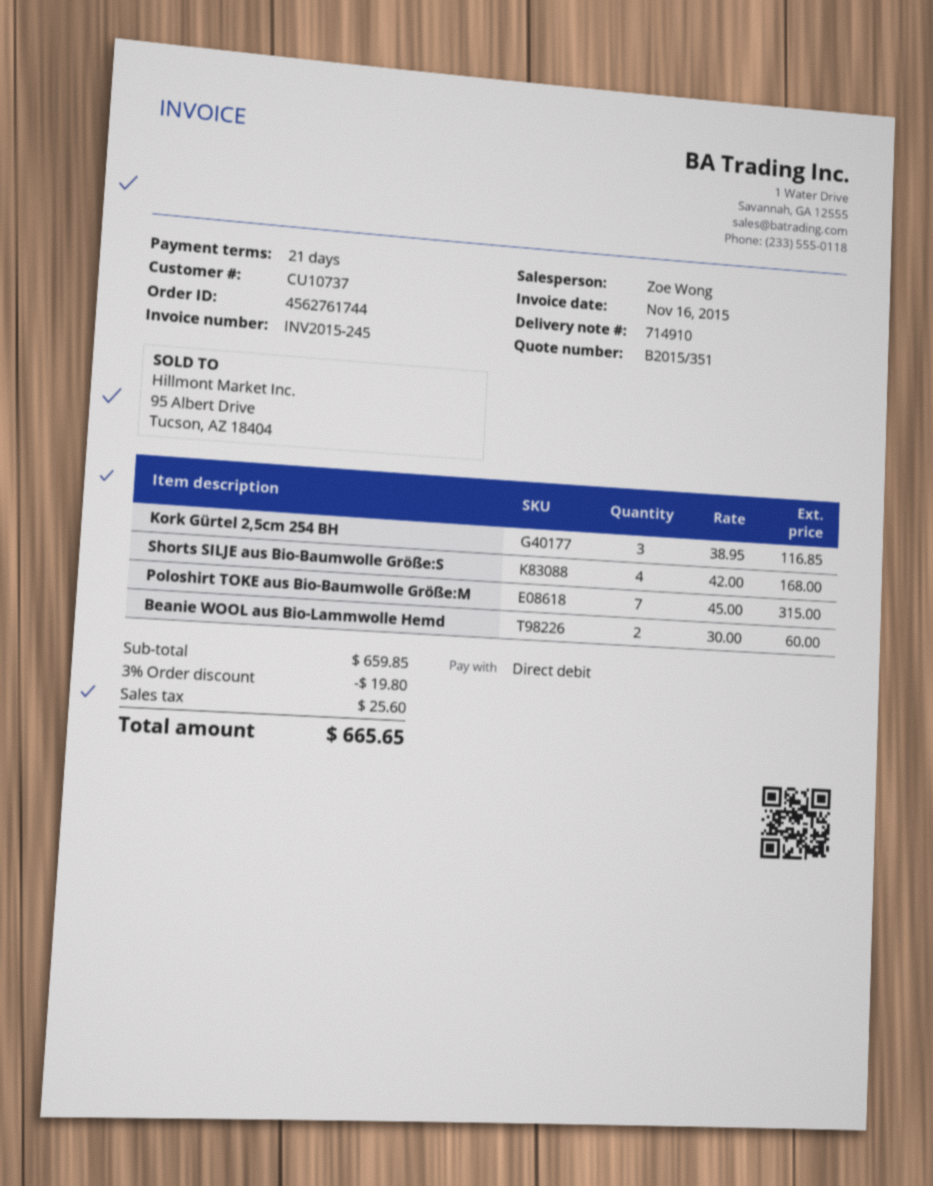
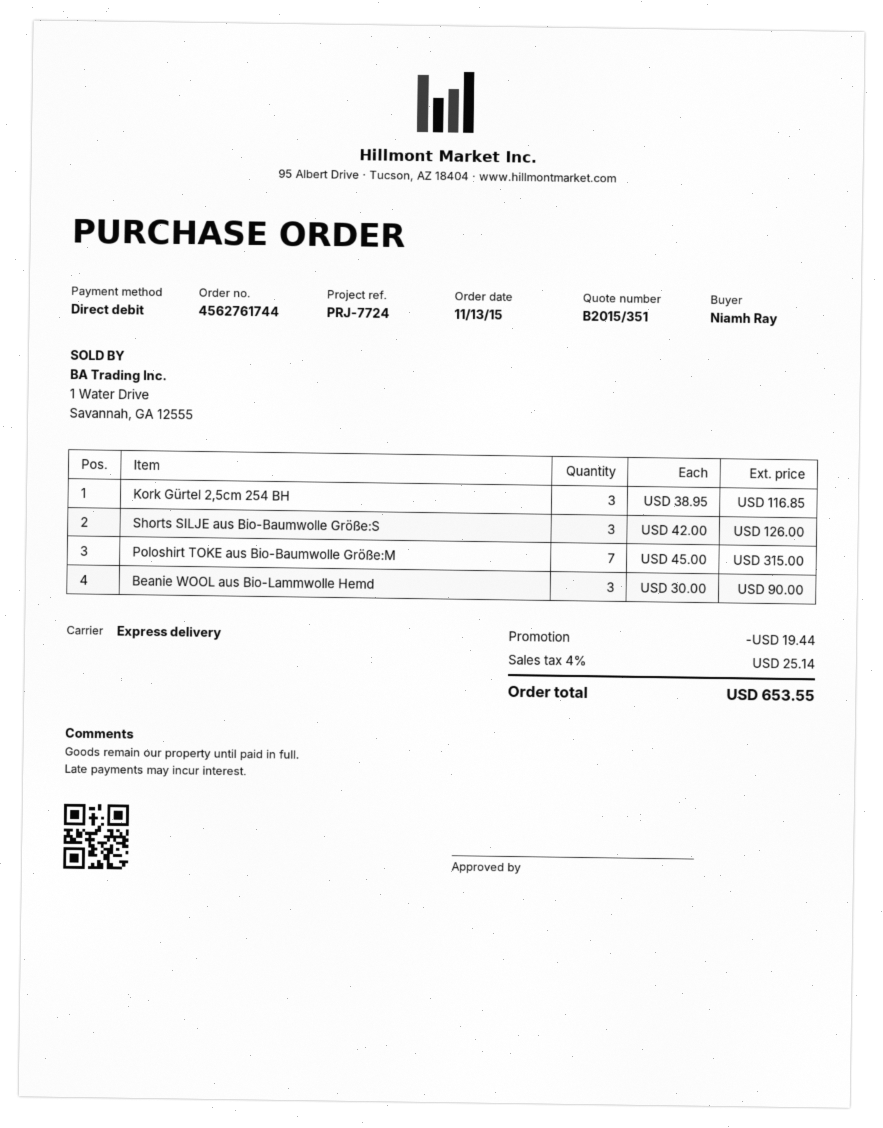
Shorts SILJE aus Bio-Baumwolle Größe:S: 4 x 42.00 = 168.00 -> 3 x 42.00 = 126.00
Beanie WOOL aus Bio-Lammwolle Hemd: 2 x 30.00 = 60.00 -> 3 x 30.00 = 90.00
discount: 19.80 -> 19.44
tax: 25.60 -> 25.14
total: 665.65 -> 653.55

